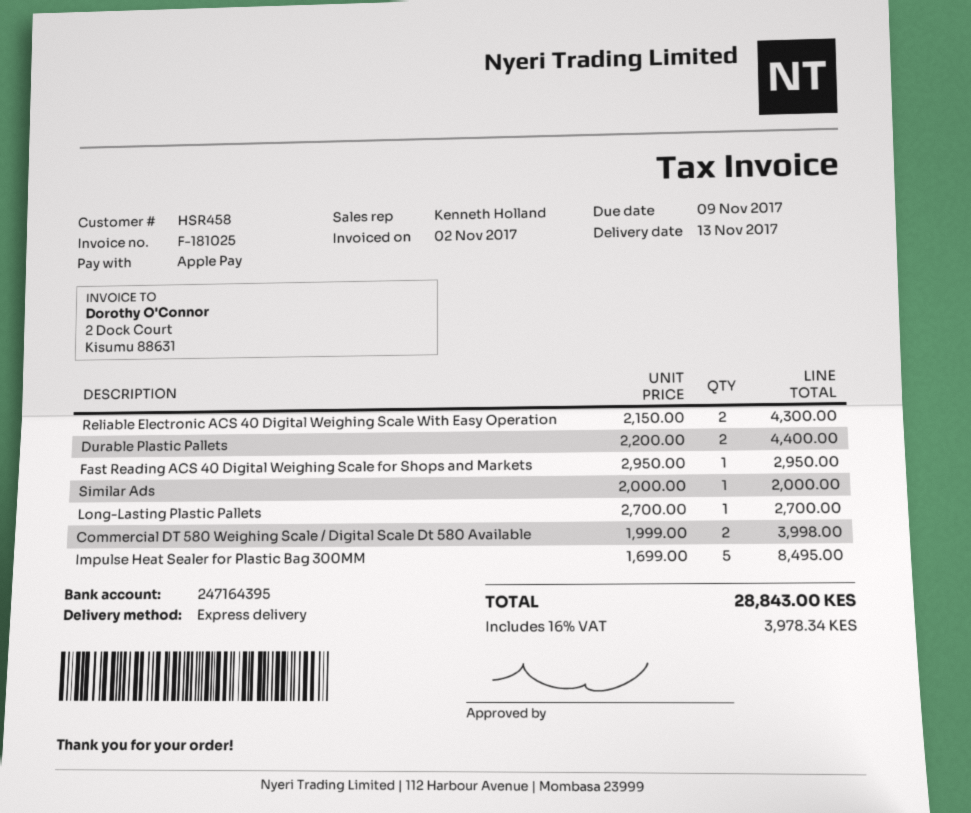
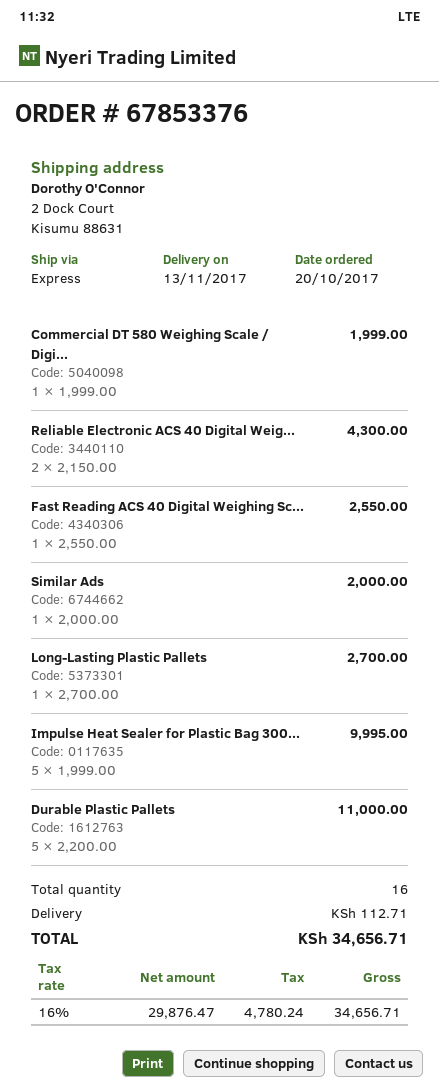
Durable Plastic Pallets: 2 x 2200.00 = 4400.00 -> 5 x 2200.00 = 11000.00
Fast Reading ACS 40 Digital Weighing Scale for Shops and Markets: 1 x 2950.00 = 2950.00 -> 1 x 2550.00 = 2550.00
Commercial DT 580 Weighing Scale / Digital Scale Dt 580 Available: 2 x 1999.00 = 3998.00 -> 1 x 1999.00 = 1999.00
Impulse Heat Sealer for Plastic Bag 300MM: 5 x 1699.00 = 8495.00 -> 5 x 1999.00 = 9995.00
shipping: none -> 112.71
tax: 16% = 3978.34 -> 16% = 4780.24
total: 28843.00 -> 34656.71

